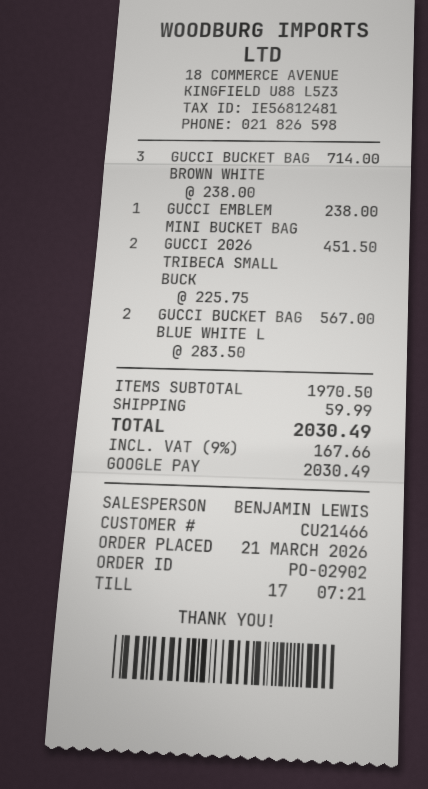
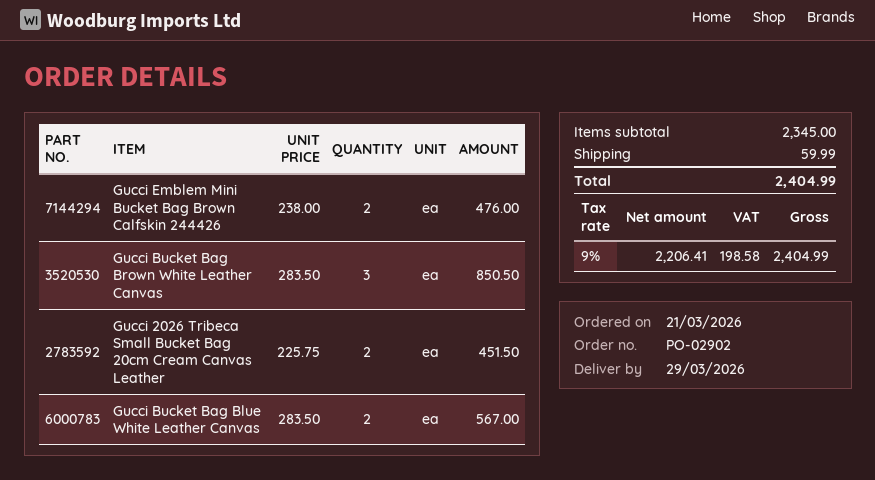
GUCCI BUCKET BAG BROWN WHITE: 3 x 238.00 = 714.00 -> 3 x 283.50 = 850.50
GUCCI EMBLEM MINI BUCKET BAG: 1 x 238.00 = 238.00 -> 2 x 238.00 = 476.00
subtotal: 1970.50 -> 2345.00
tax: 9% = 167.66 -> 9% = 198.58
total: 2030.49 -> 2404.99

